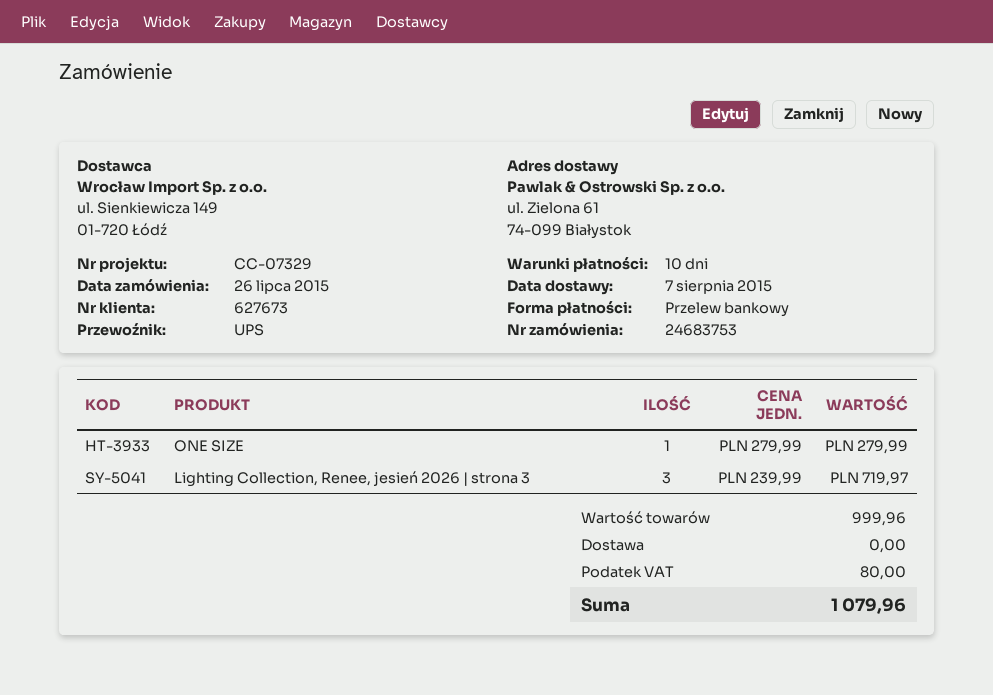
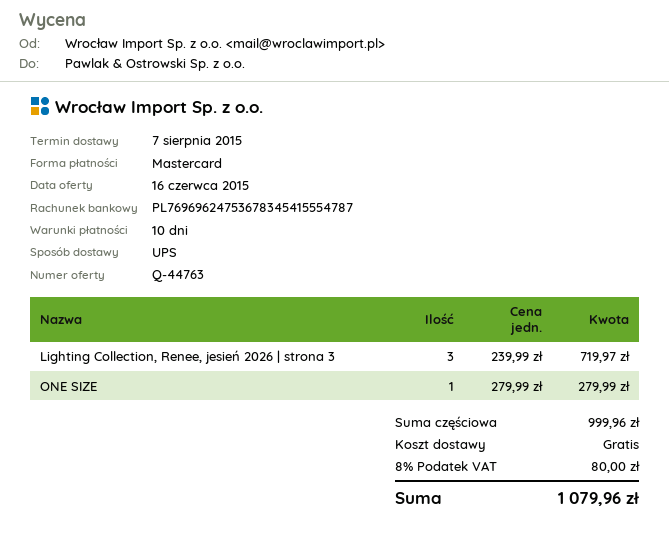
payment method: bank transfer -> Mastercard

